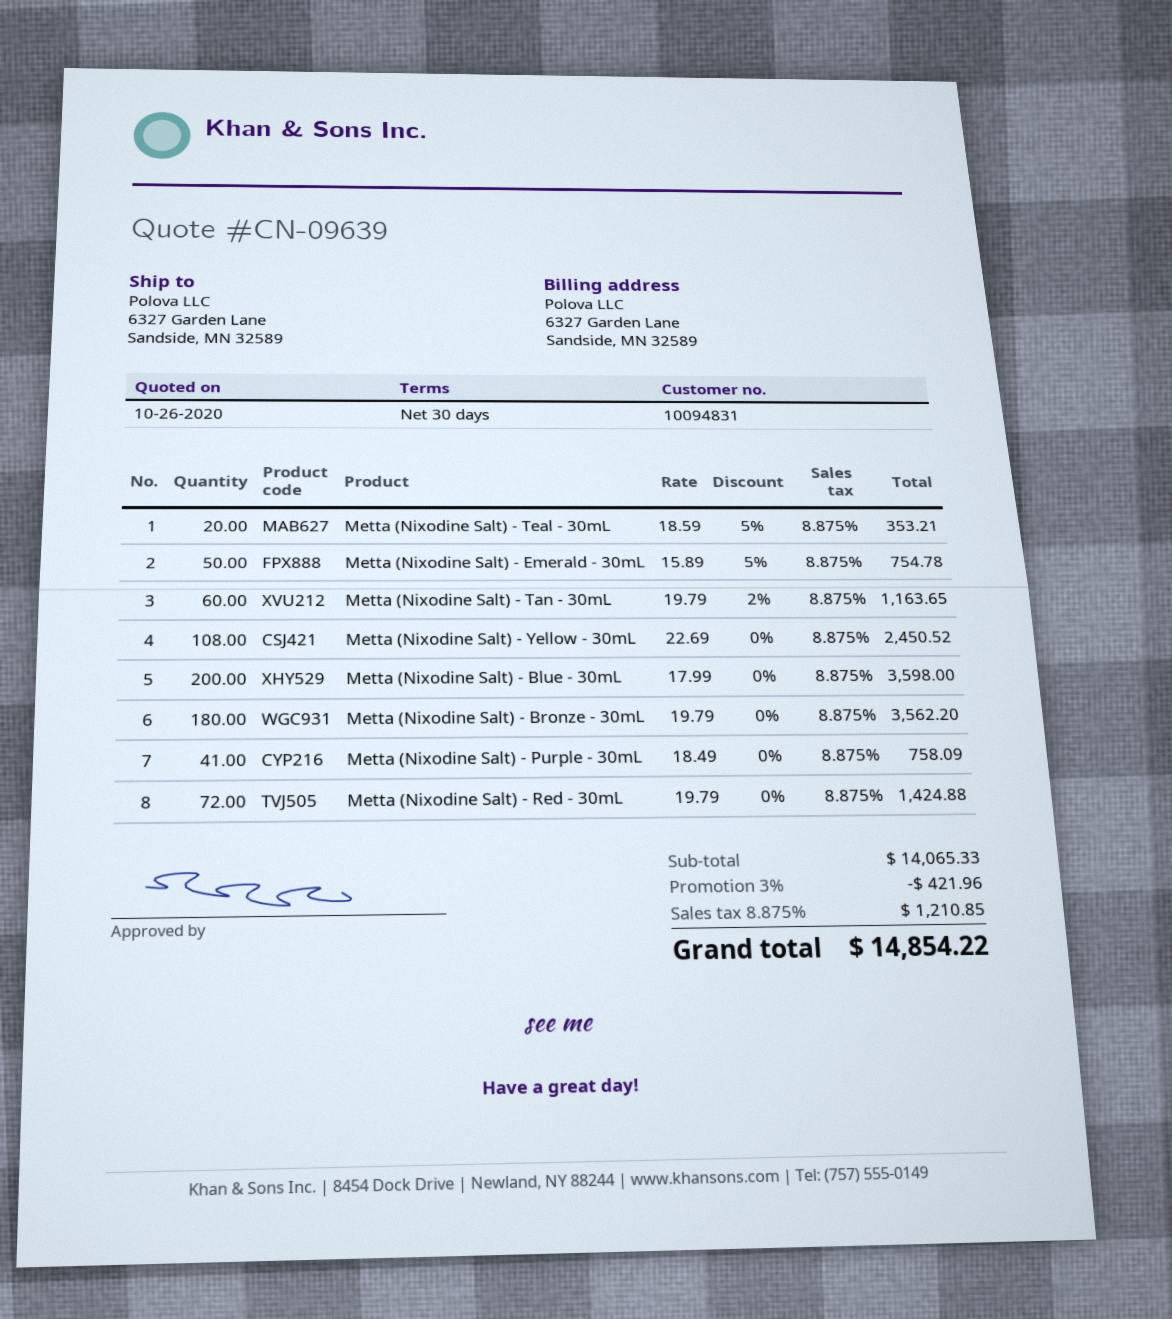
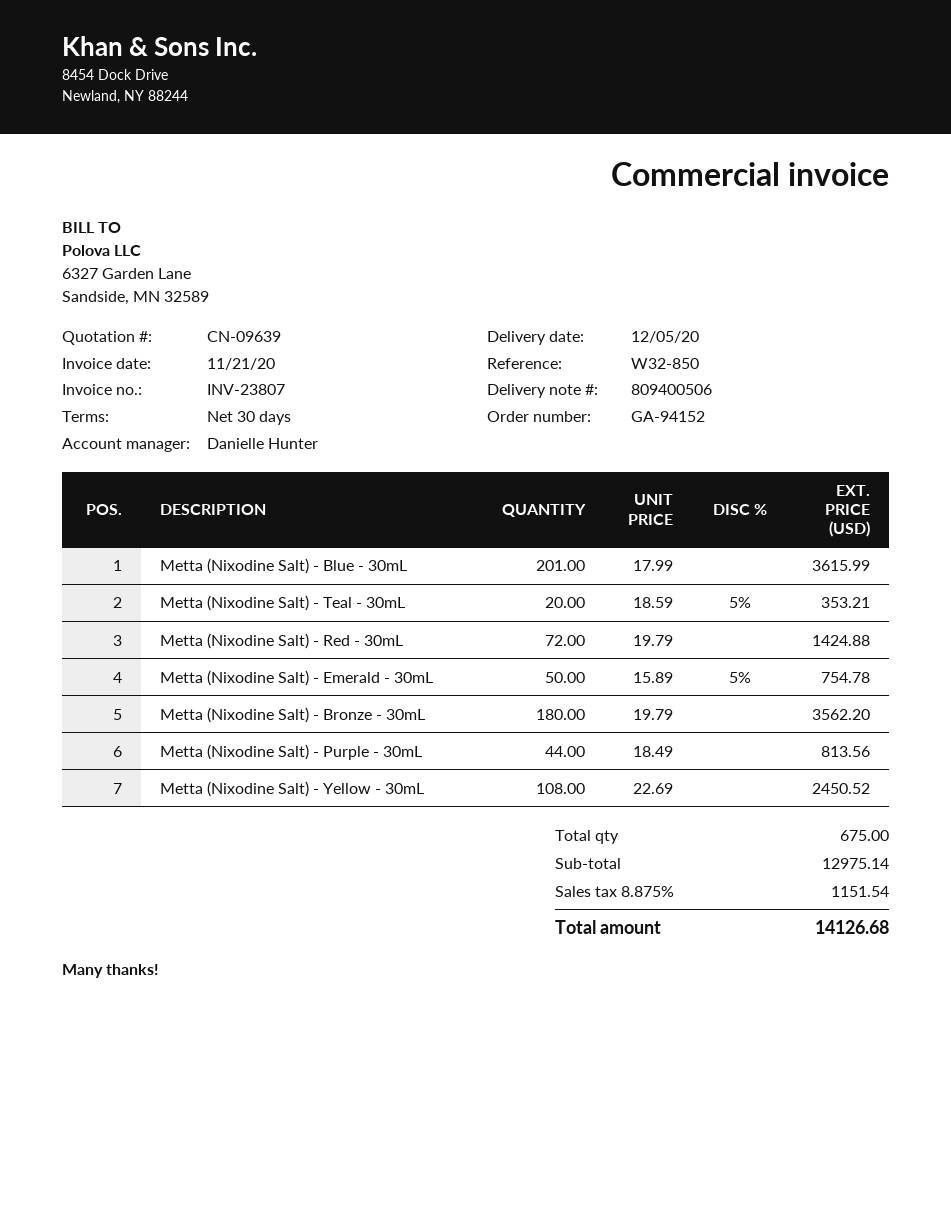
Metta (Nixodine Salt) - Tan - 30mL: 60 x 19.79 - 2% = 1163.65 -> none
Metta (Nixodine Salt) - Blue - 30mL: 200 x 17.99 = 3598.00 -> 201 x 17.99 = 3615.99
Metta (Nixodine Salt) - Purple - 30mL: 41 x 18.49 = 758.09 -> 44 x 18.49 = 813.56
subtotal: 14065.33 -> 12975.14
discount: 3% = 421.96 -> none
tax: 8.875% = 1210.85 -> 8.875% = 1151.54
total: 14854.22 -> 14126.68

